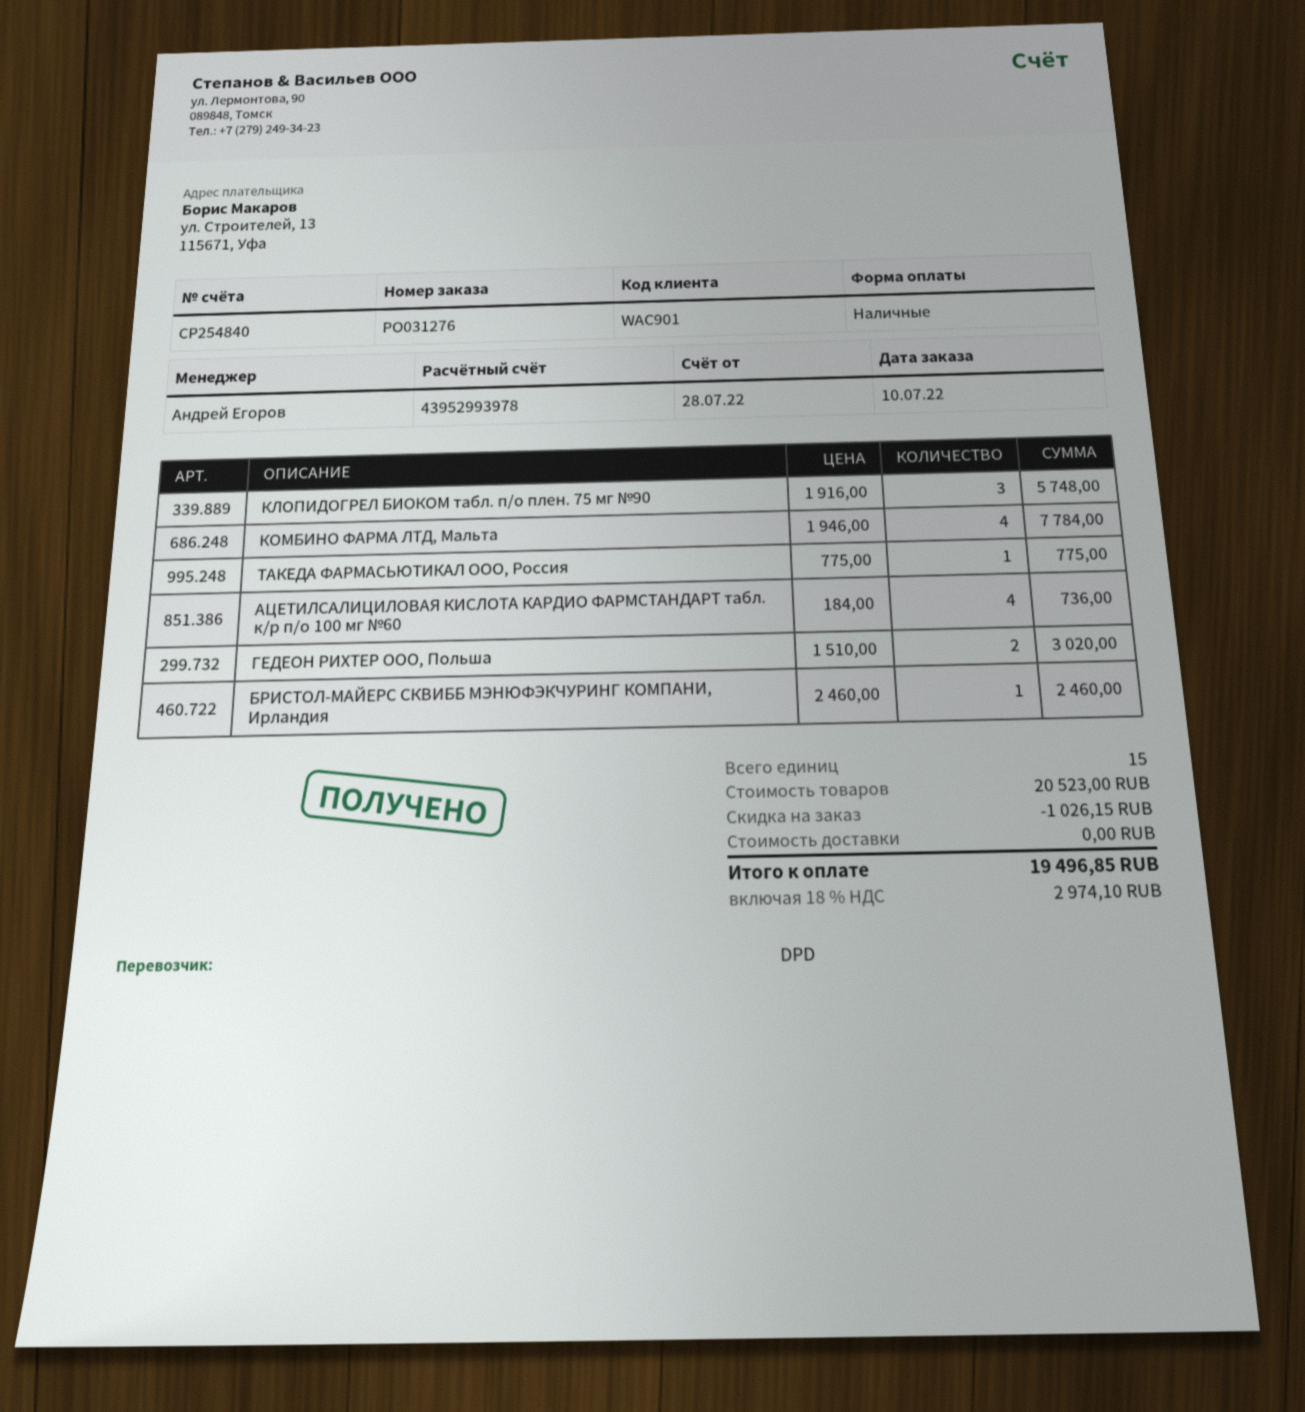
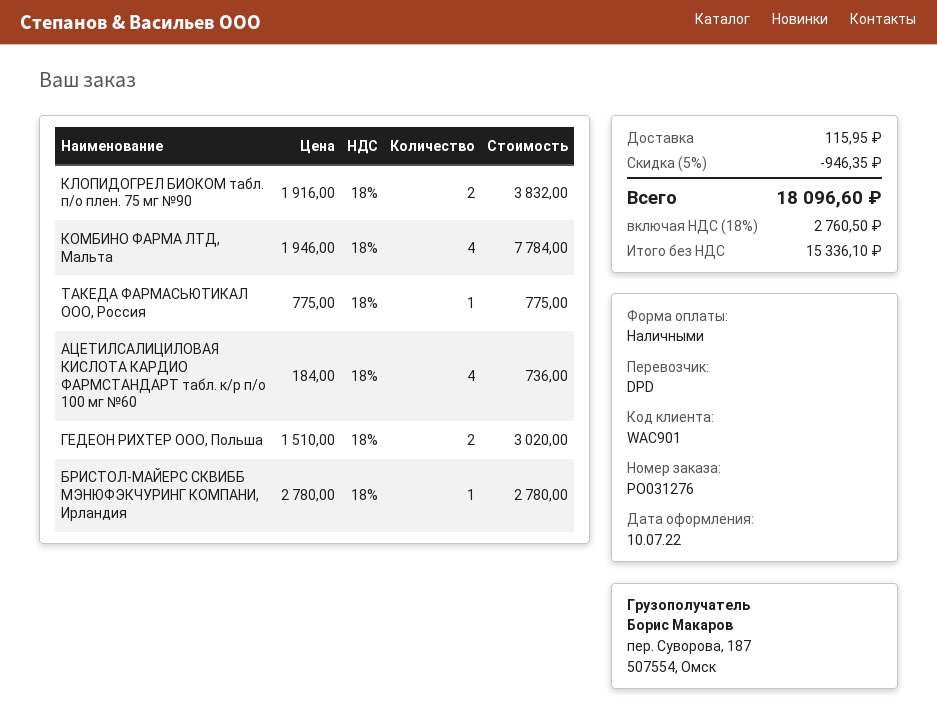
КЛОПИДОГРЕЛ БИОКОМ табл. п/о плен. 75 мг №90: 3 x 1916.00 = 5748.00 -> 2 x 1916.00 = 3832.00
БРИСТОЛ-МАЙЕРС СКВИББ МЭНЮФЭКЧУРИНГ КОМПАНИ, Ирландия: 1 x 2460.00 = 2460.00 -> 1 x 2780.00 = 2780.00
discount: 1026.15 -> 946.35
shipping: 0.00 -> 115.95
tax: 18% = 2974.10 -> 18% = 2760.50
total: 19496.85 -> 18096.60

